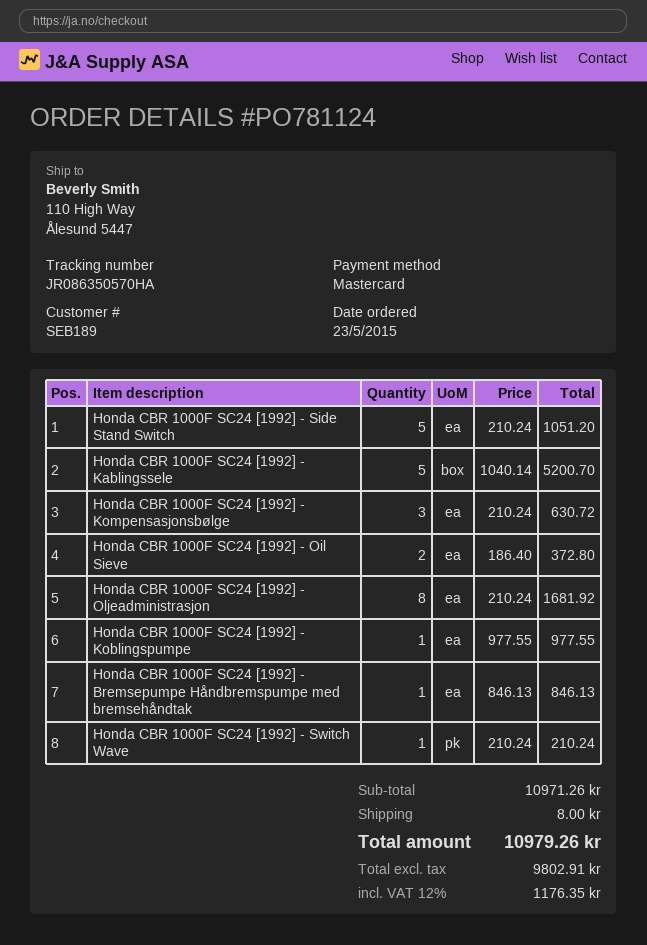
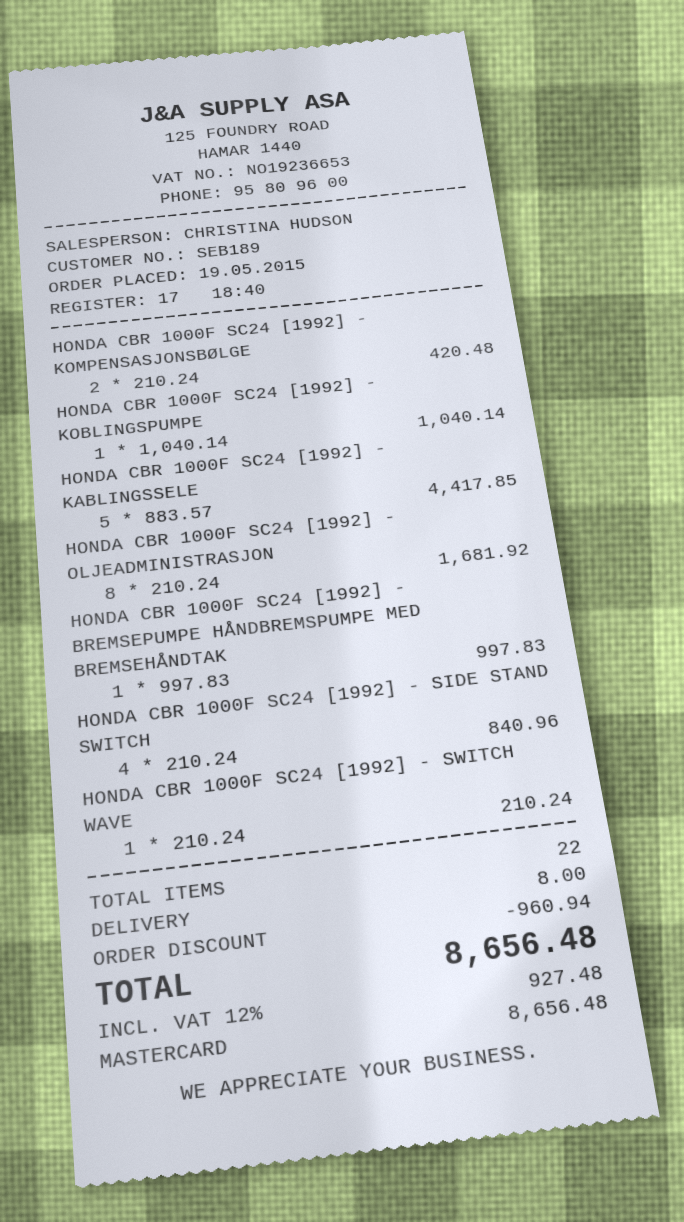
order date: 2015-05-23 -> 2015-05-19
Honda CBR 1000F SC24 [1992] - Side Stand Switch: 5 x 210.24 = 1051.20 -> 4 x 210.24 = 840.96
Honda CBR 1000F SC24 [1992] - Kablingssele: 5 x 1040.14 = 5200.70 -> 5 x 883.57 = 4417.85
Honda CBR 1000F SC24 [1992] - Kompensasjonsbølge: 3 x 210.24 = 630.72 -> 2 x 210.24 = 420.48
Honda CBR 1000F SC24 [1992] - Oil Sieve: 2 x 186.40 = 372.80 -> none
Honda CBR 1000F SC24 [1992] - Koblingspumpe: 1 x 977.55 = 977.55 -> 1 x 1040.14 = 1040.14
Honda CBR 1000F SC24 [1992] - Bremsepumpe Håndbremspumpe med bremsehåndtak: 1 x 846.13 = 846.13 -> 1 x 997.83 = 997.83
discount: none -> 960.94
tax: 12% = 1176.35 -> 12% = 927.48
total: 10979.26 -> 8656.48

